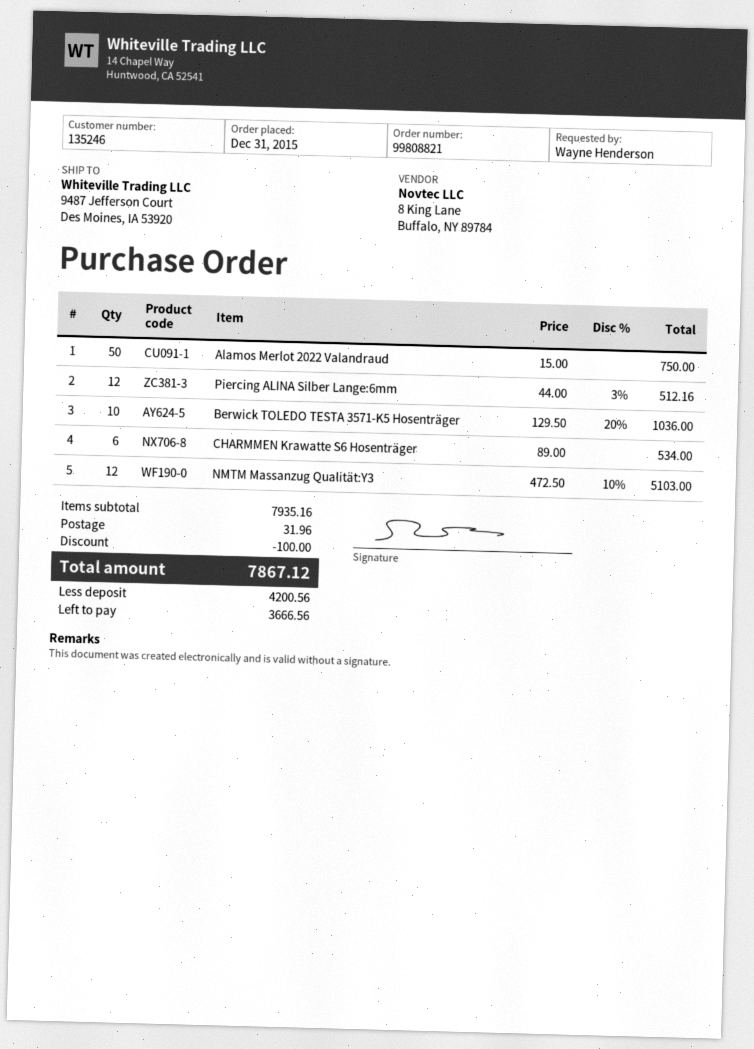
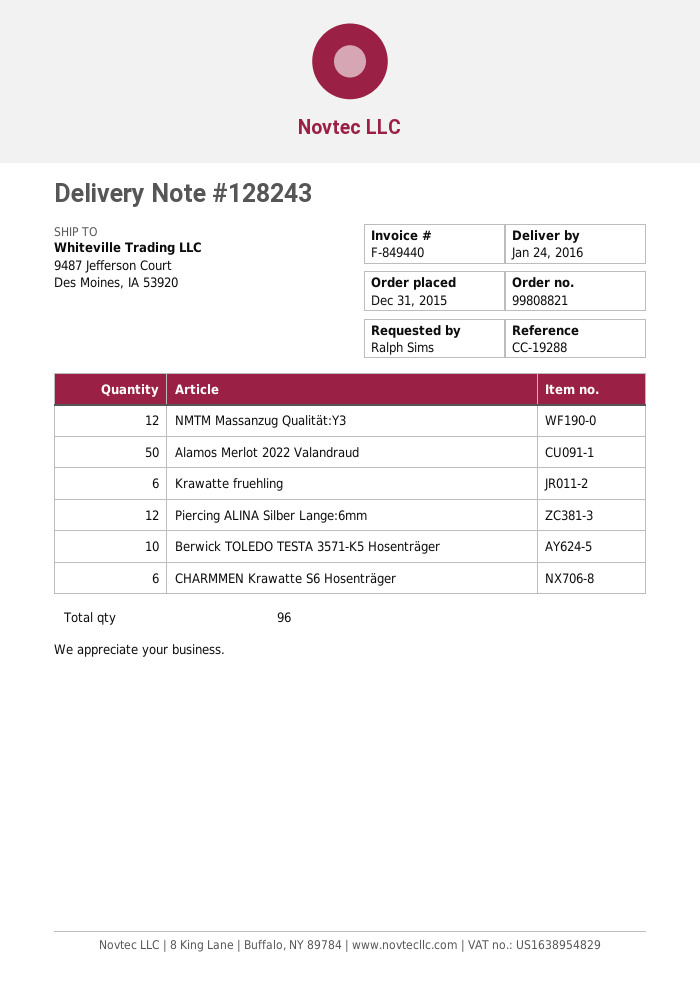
ordered by: Wayne Henderson -> Ralph Sims
Krawatte fruehling: none -> 6

